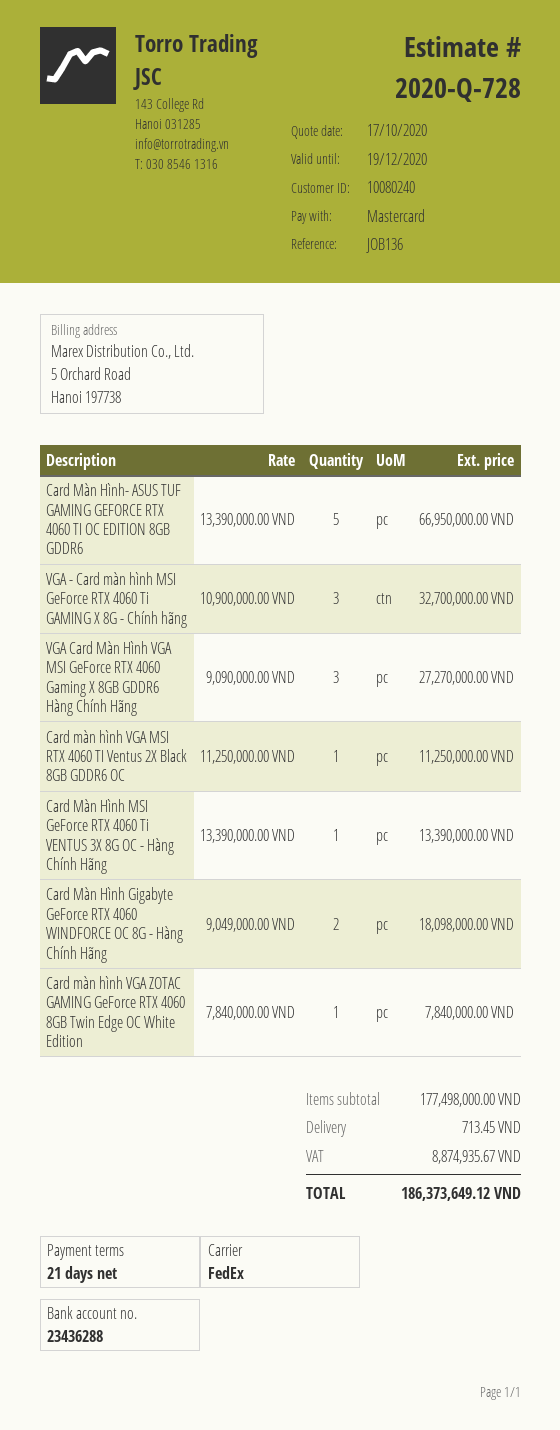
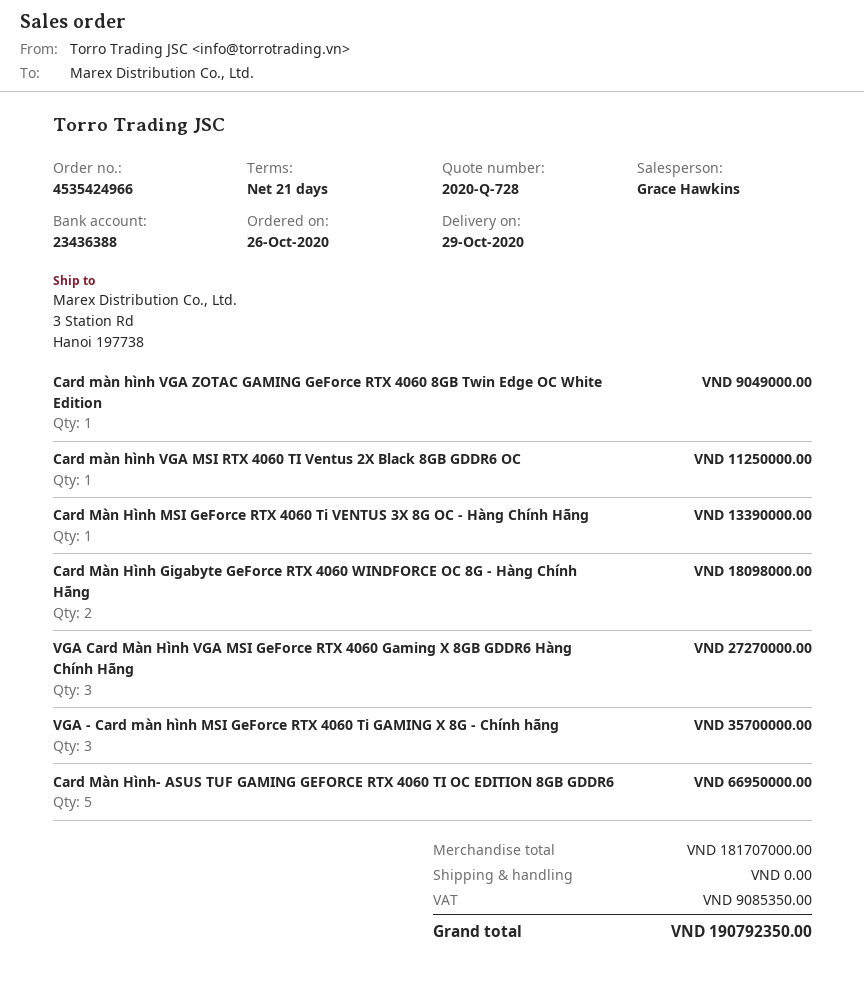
bank account: 23436288 -> 23436388
VGA - Card màn hình MSI GeForce RTX 4060 Ti GAMING X 8G - Chính hãng: 3 for 32700000.00 -> 3 for 35700000.00
Card màn hình VGA ZOTAC GAMING GeForce RTX 4060 8GB Twin Edge OC White Edition: 1 for 7840000.00 -> 1 for 9049000.00
subtotal: 177498000.00 -> 181707000.00
shipping: 713.45 -> 0.00
tax: 8874935.67 -> 9085350.00
total: 186373649.12 -> 190792350.00

